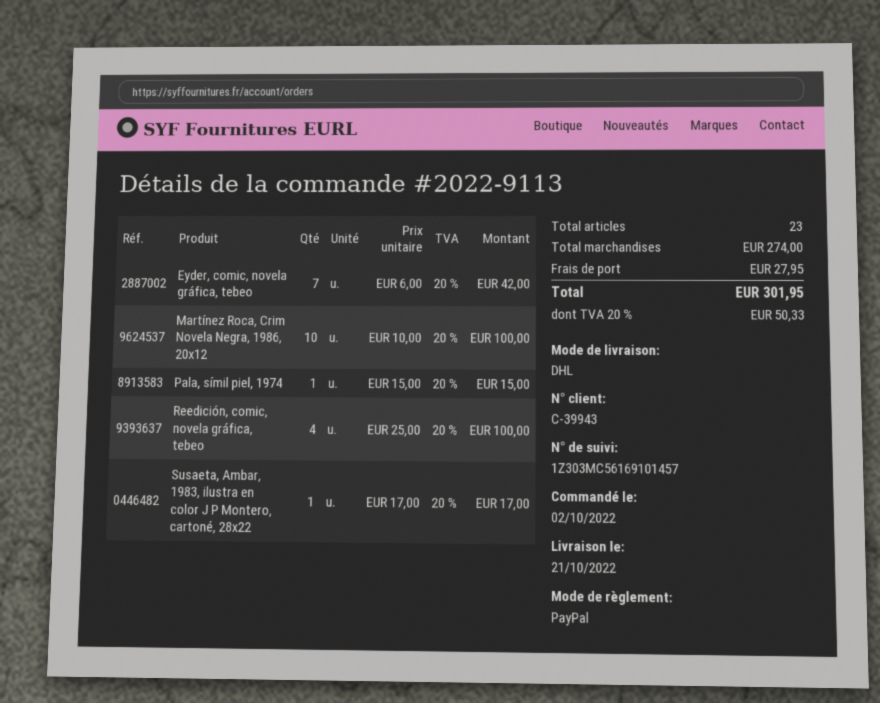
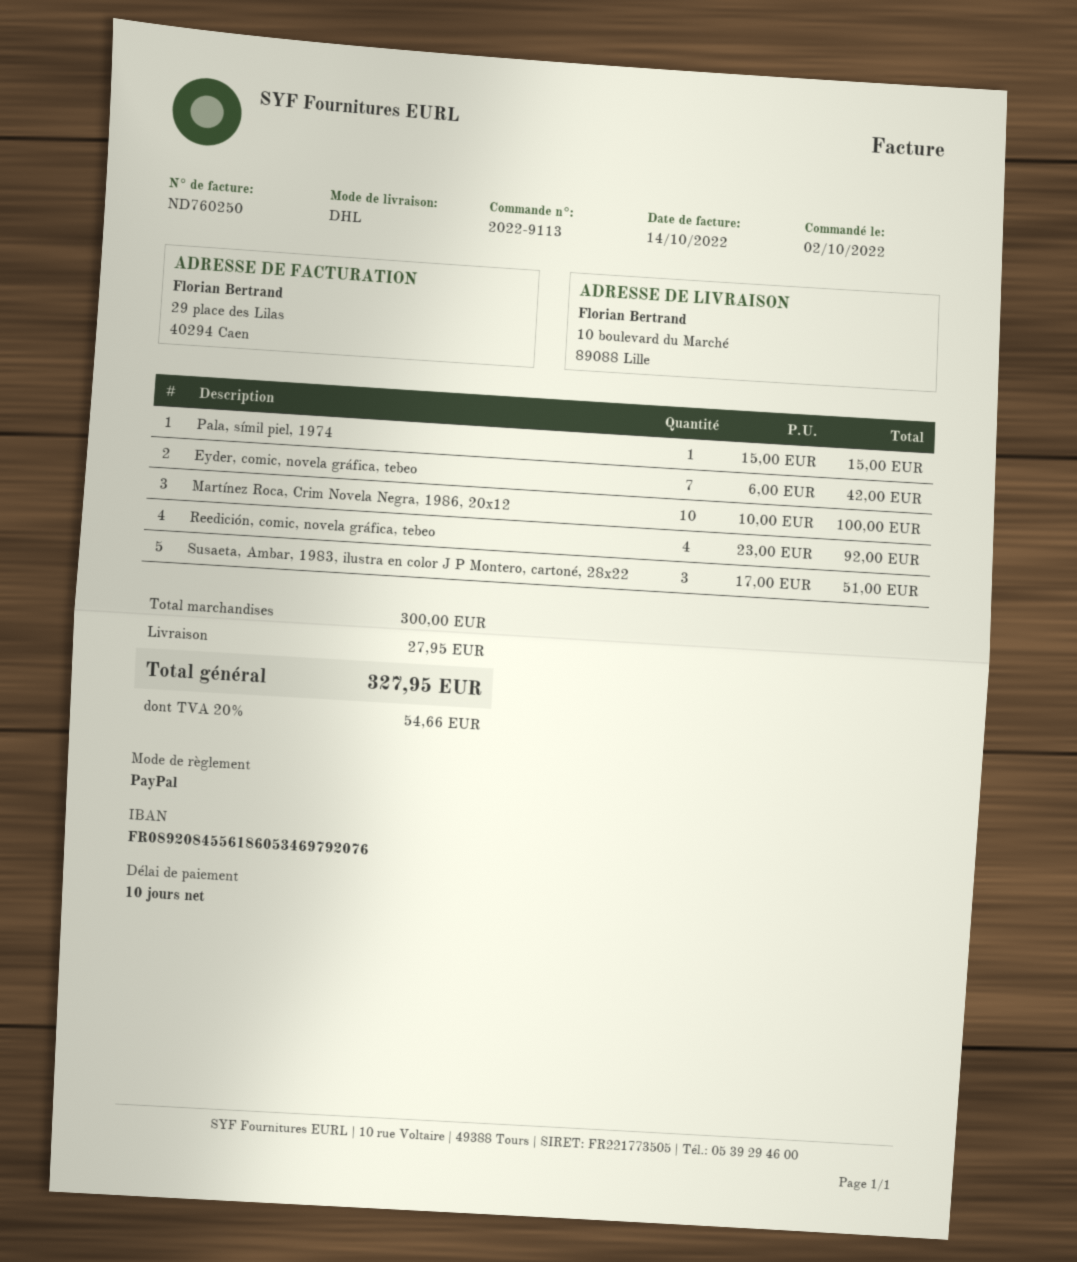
Reedición, comic, novela gráfica, tebeo: 4 x 25.00 = 100.00 -> 4 x 23.00 = 92.00
Susaeta, Ambar, 1983, ilustra en color J P Montero, cartoné, 28x22: 1 x 17.00 = 17.00 -> 3 x 17.00 = 51.00
subtotal: 274.00 -> 300.00
tax: 20% = 50.33 -> 20% = 54.66
total: 301.95 -> 327.95

